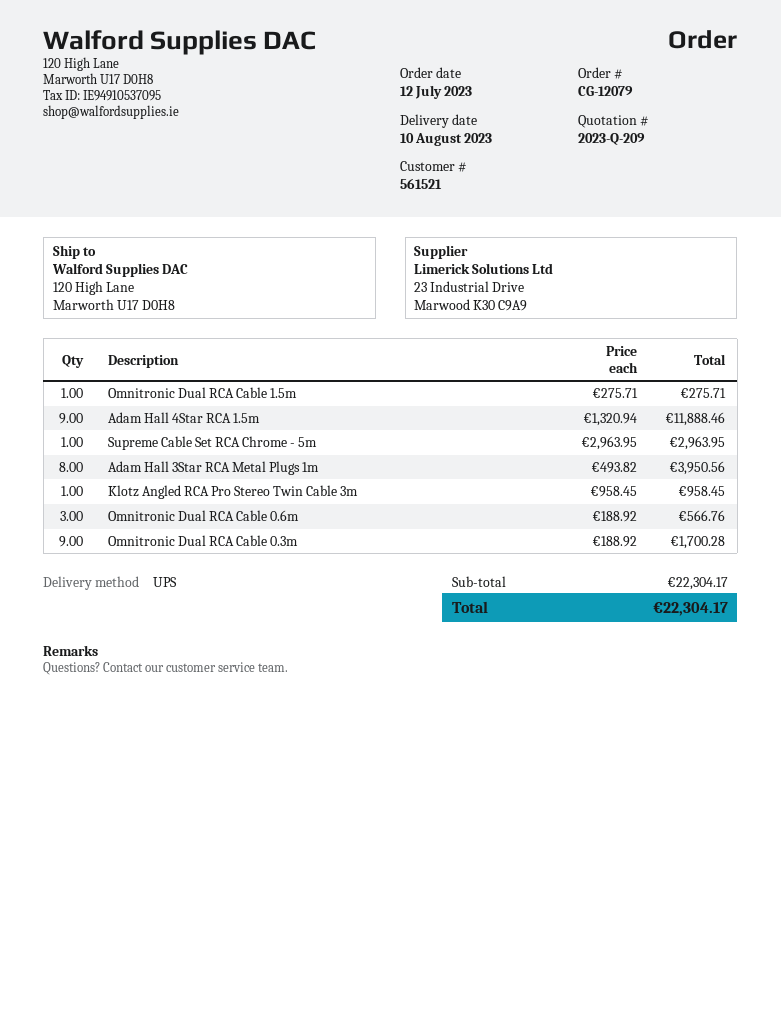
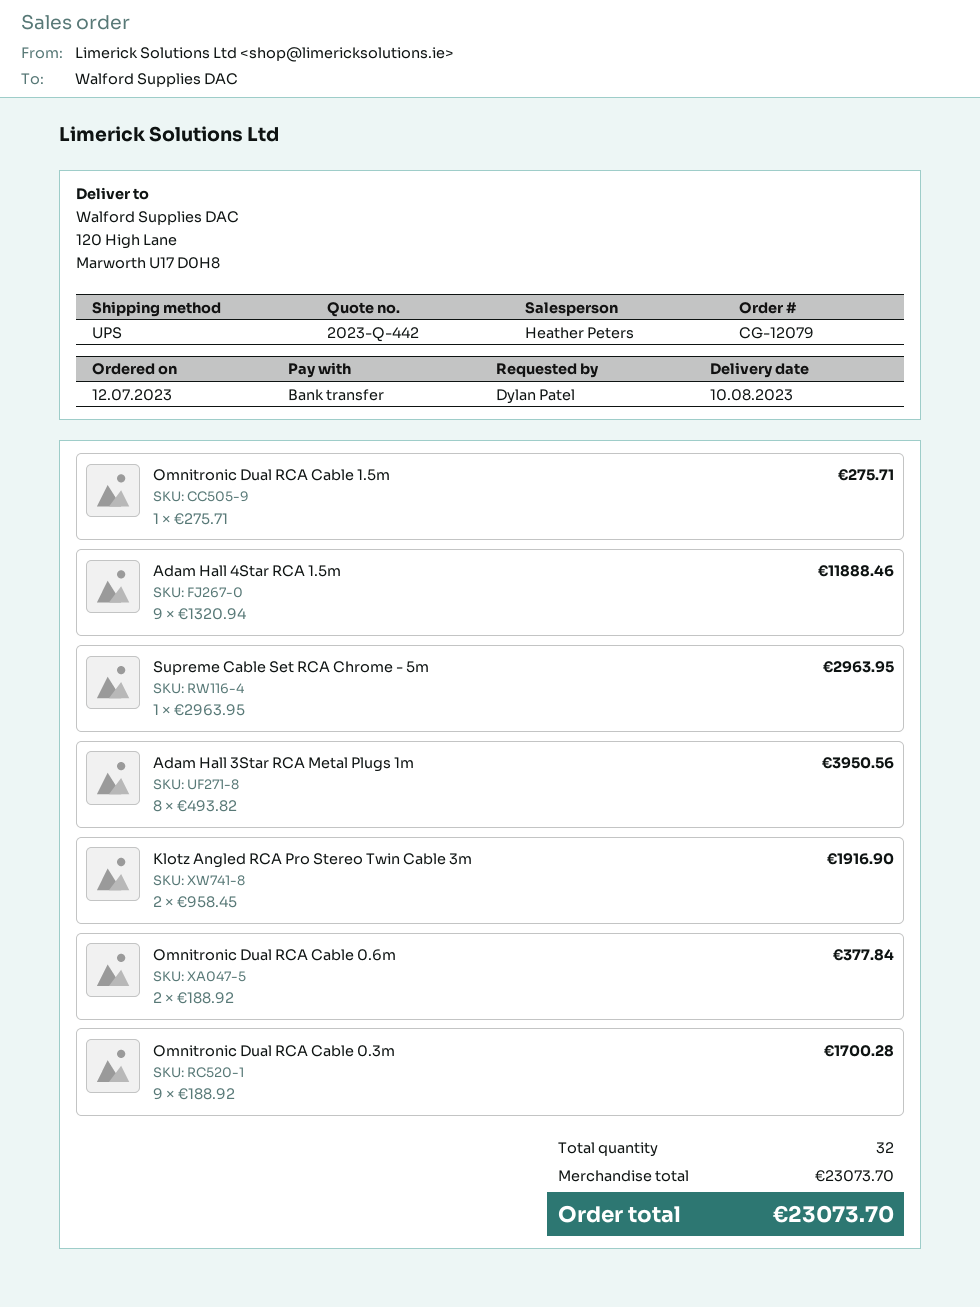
quote number: 2023-Q-209 -> 2023-Q-442
Klotz Angled RCA Pro Stereo Twin Cable 3m: 1 x 958.45 = 958.45 -> 2 x 958.45 = 1916.90
Omnitronic Dual RCA Cable 0.6m: 3 x 188.92 = 566.76 -> 2 x 188.92 = 377.84
subtotal: 22304.17 -> 23073.70
total: 22304.17 -> 23073.70

